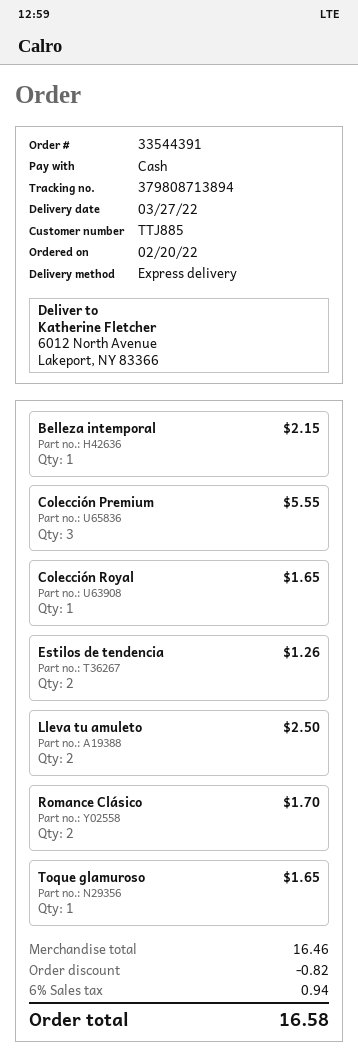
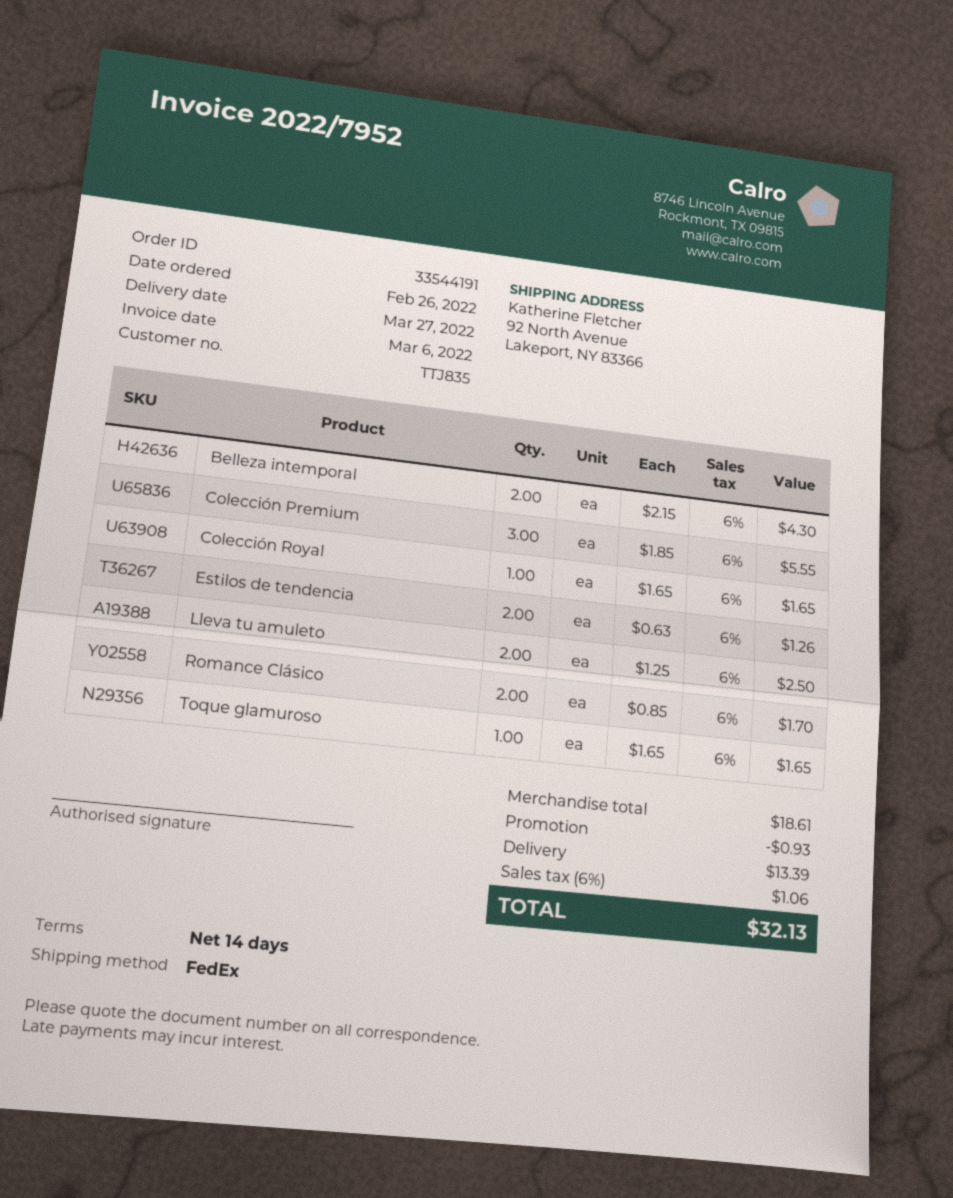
order number: 33544391 -> 33544191
order date: 2022-02-20 -> 2022-02-26
customer number: TTJ885 -> TTJ835
shipping method: express -> FedEx
ship to: 6012 North Avenue, Lakeport, NY 83366 -> 92 North Avenue, Lakeport, NY 83366
Belleza intemporal: 1 for 2.15 -> 2 for 4.30
subtotal: 16.46 -> 18.61
discount: 0.82 -> 0.93
shipping: none -> 13.39
tax: 6% = 0.94 -> 6% = 1.06
total: 16.58 -> 32.13

